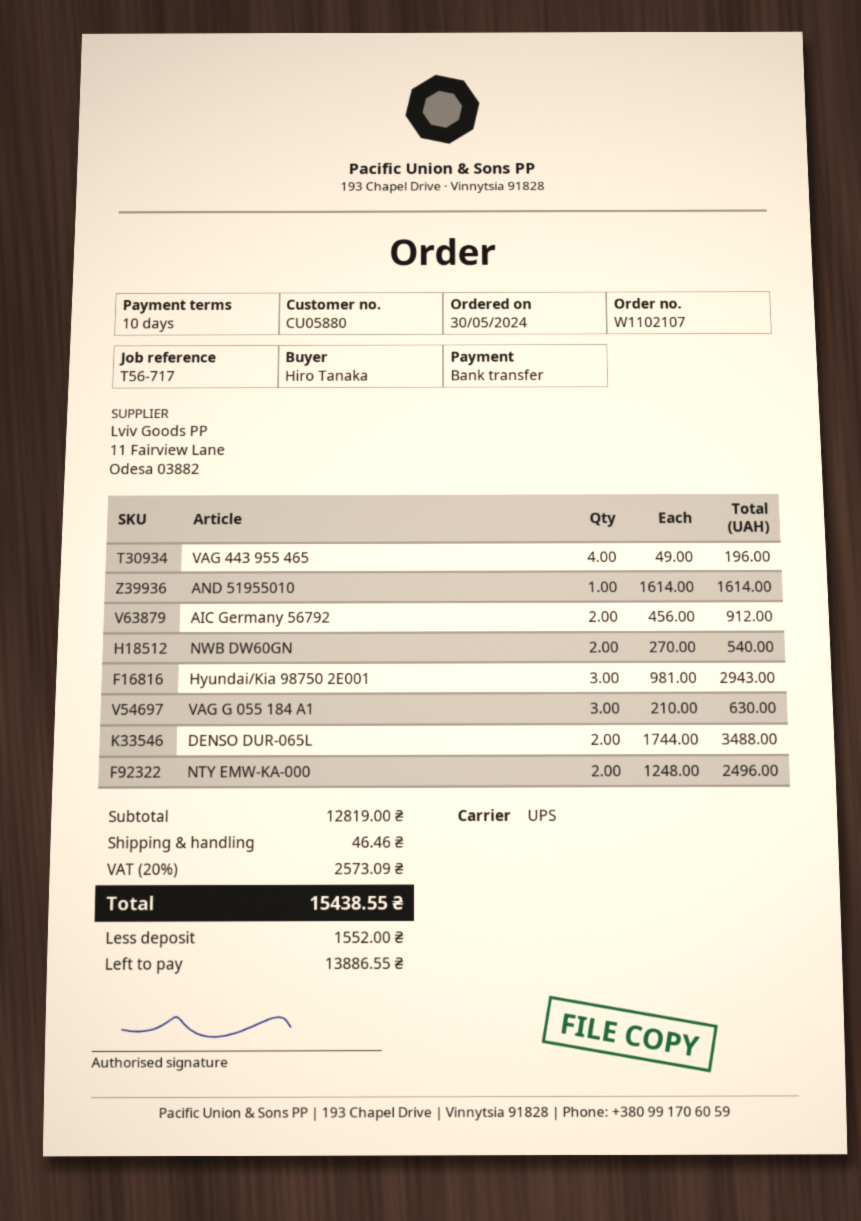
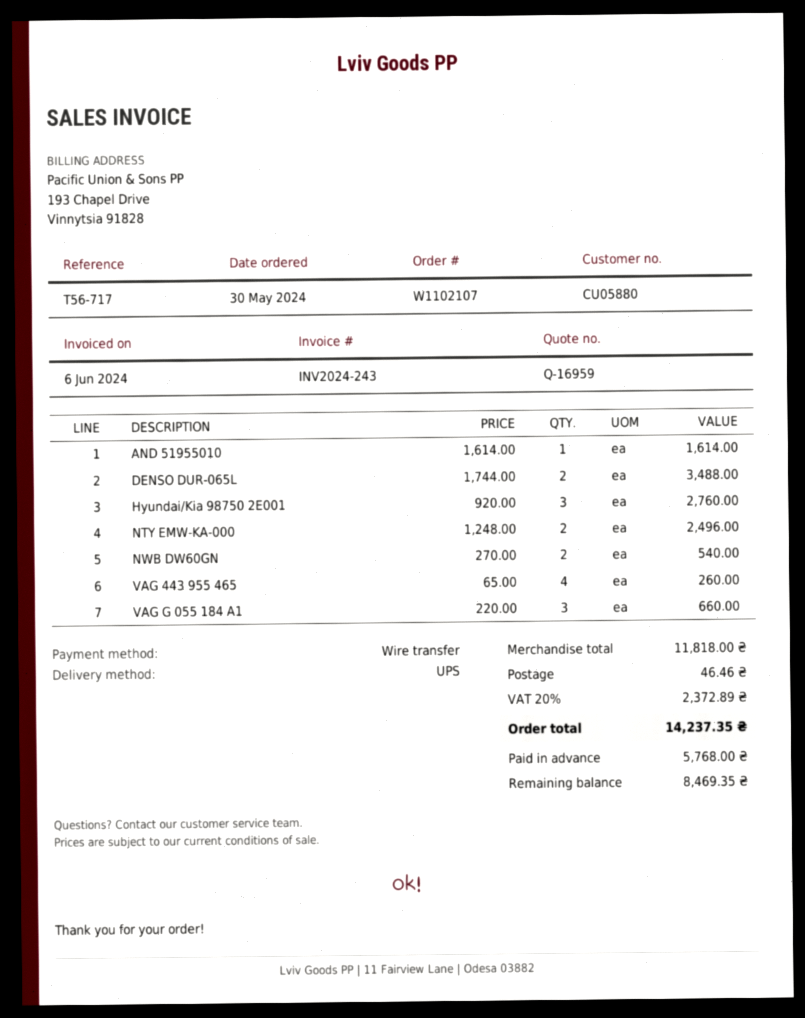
VAG 443 955 465: 4 x 49.00 = 196.00 -> 4 x 65.00 = 260.00
AIC Germany 56792: 2 x 456.00 = 912.00 -> none
Hyundai/Kia 98750 2E001: 3 x 981.00 = 2943.00 -> 3 x 920.00 = 2760.00
VAG G 055 184 A1: 3 x 210.00 = 630.00 -> 3 x 220.00 = 660.00
subtotal: 12819.00 -> 11818.00
tax: 20% = 2573.09 -> 20% = 2372.89
total: 15438.55 -> 14237.35
deposit: 1552.00 -> 5768.00
balance: 13886.55 -> 8469.35

